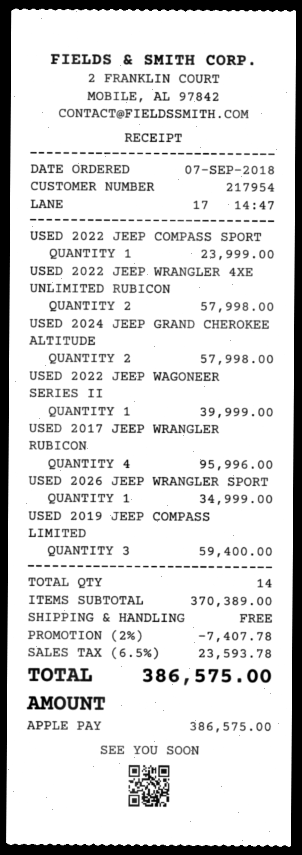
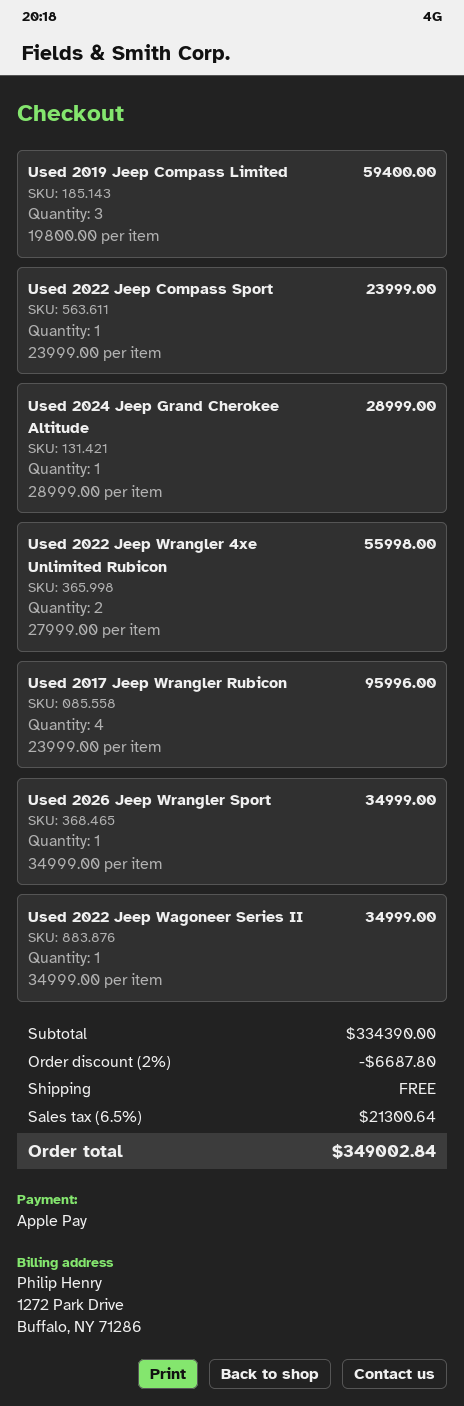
USED 2022 JEEP WRANGLER 4XE UNLIMITED RUBICON: 2 for 57998.00 -> 2 for 55998.00
USED 2024 JEEP GRAND CHEROKEE ALTITUDE: 2 for 57998.00 -> 1 for 28999.00
USED 2022 JEEP WAGONEER SERIES II: 1 for 39999.00 -> 1 for 34999.00
subtotal: 370389.00 -> 334390.00
discount: 2% = 7407.78 -> 2% = 6687.80
tax: 6.5% = 23593.78 -> 6.5% = 21300.64
total: 386575.00 -> 349002.84

